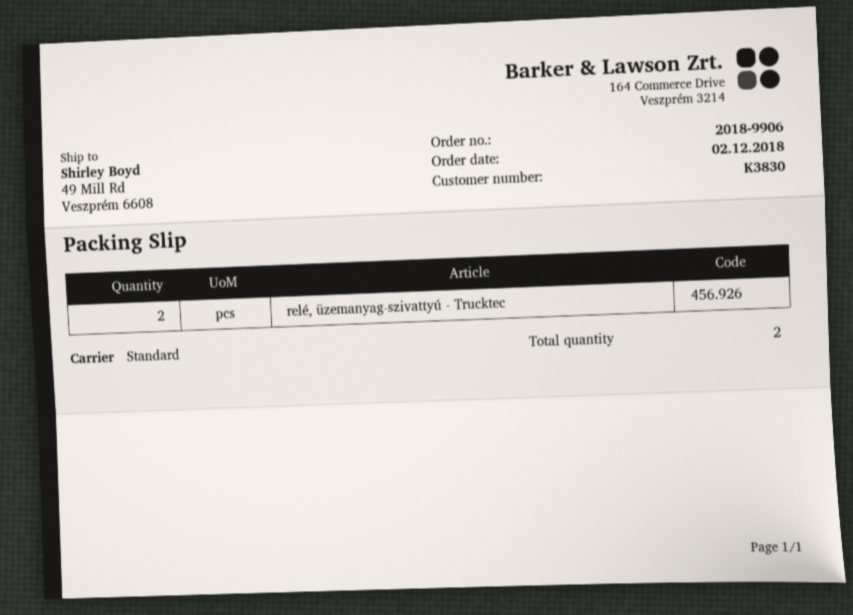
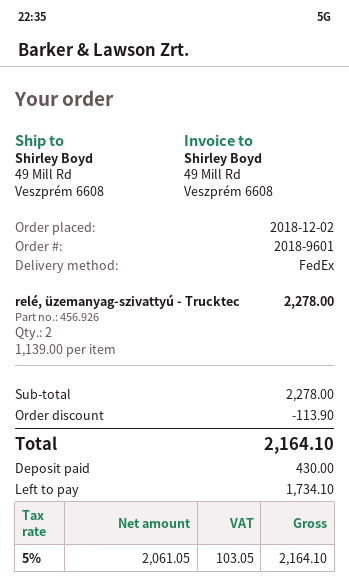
order number: 2018-9906 -> 2018-9601
shipping method: standard -> FedEx

